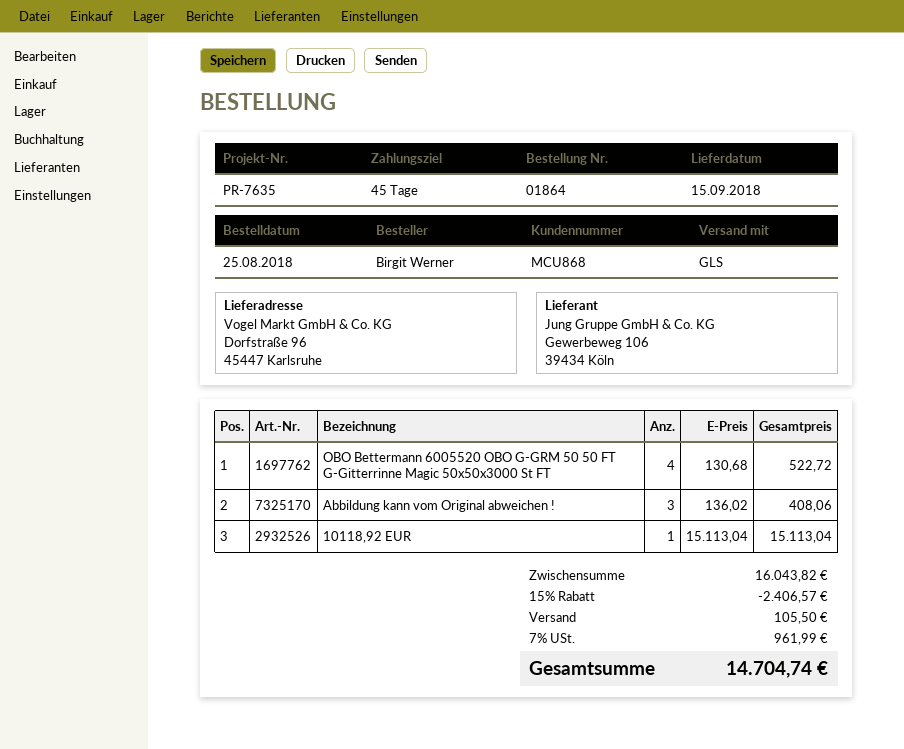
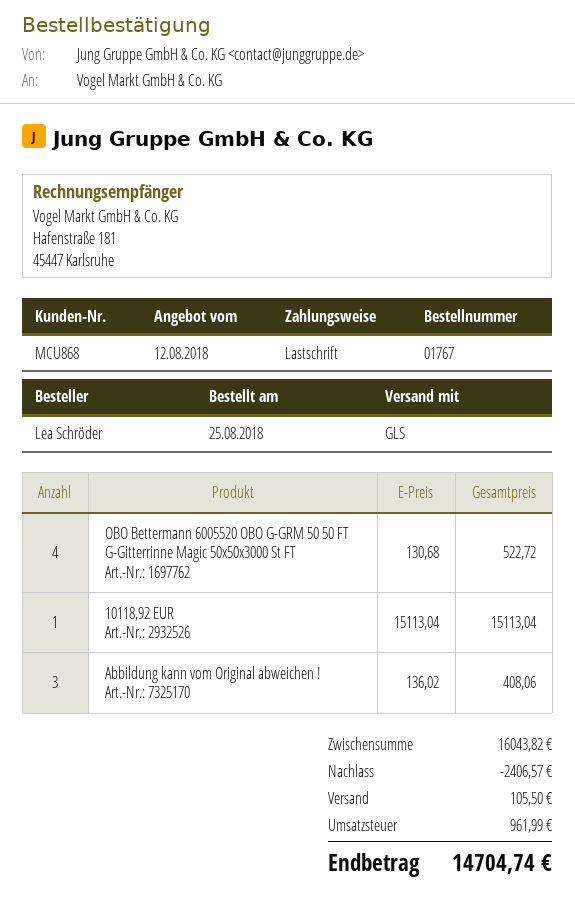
order number: 01864 -> 01767
ordered by: Birgit Werner -> Lea Schröder

